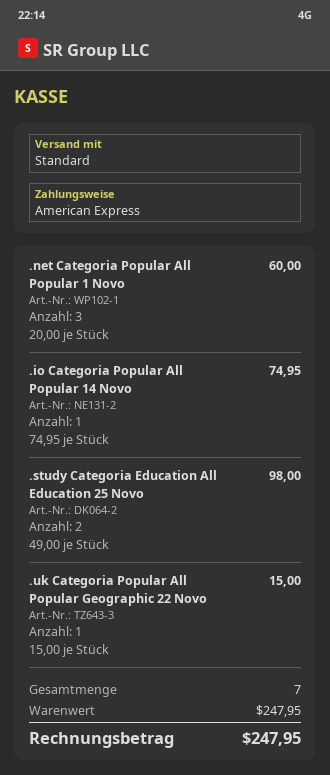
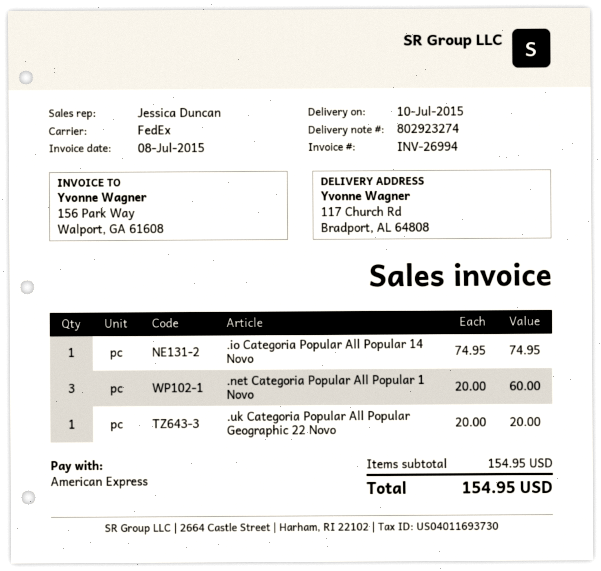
shipping method: standard -> FedEx
.study Categoria Education All Education 25 Novo: 2 x 49.00 = 98.00 -> none
.uk Categoria Popular All Popular Geographic 22 Novo: 1 x 15.00 = 15.00 -> 1 x 20.00 = 20.00
subtotal: 247.95 -> 154.95
total: 247.95 -> 154.95

